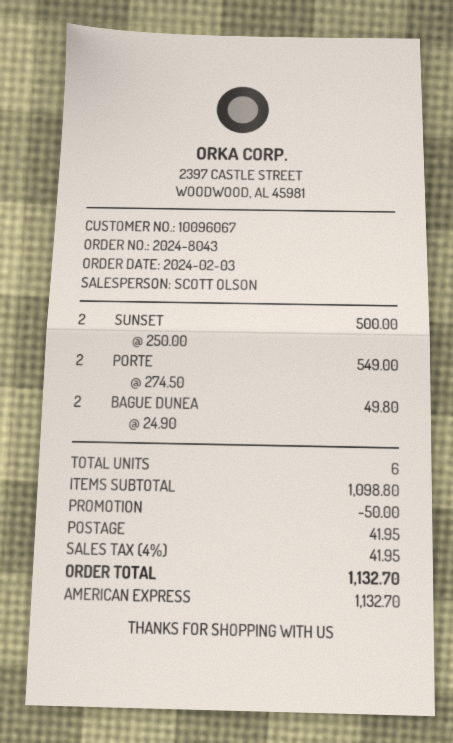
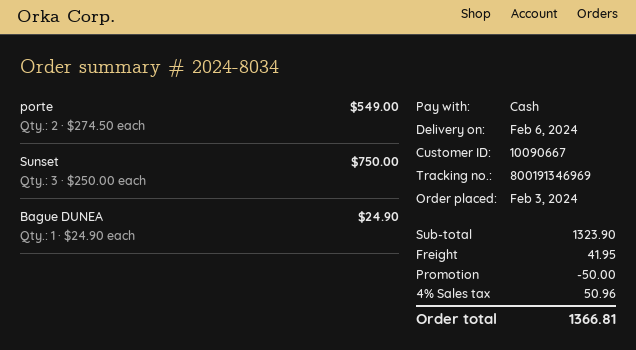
order number: 2024-8043 -> 2024-8034
customer number: 10096067 -> 10090667
payment method: American Express -> cash
SUNSET: 2 x 250.00 = 500.00 -> 3 x 250.00 = 750.00
BAGUE DUNEA: 2 x 24.90 = 49.80 -> 1 x 24.90 = 24.90
subtotal: 1098.80 -> 1323.90
tax: 4% = 41.95 -> 4% = 50.96
total: 1132.70 -> 1366.81

